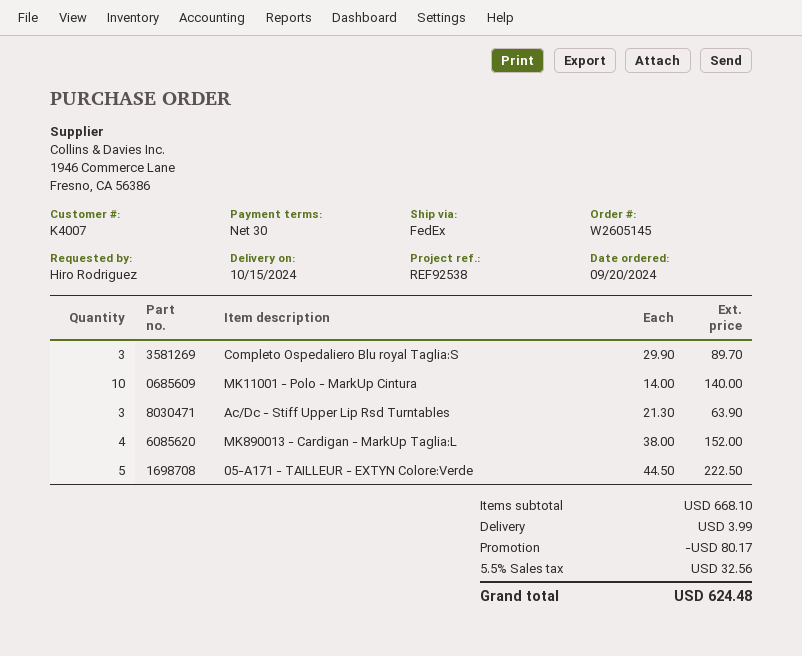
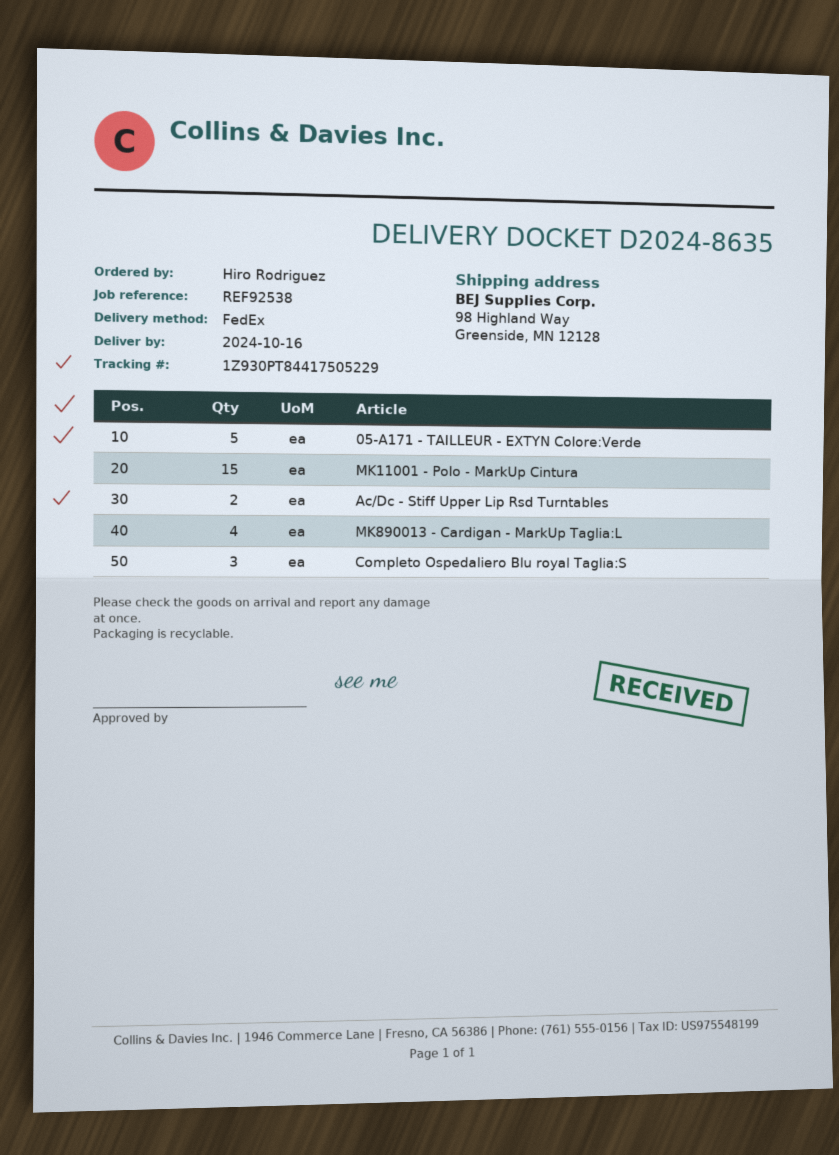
delivery date: 2024-10-15 -> 2024-10-16
MK11001 - Polo - MarkUp Cintura: 10 -> 15
Ac/Dc - Stiff Upper Lip Rsd Turntables: 3 -> 2

